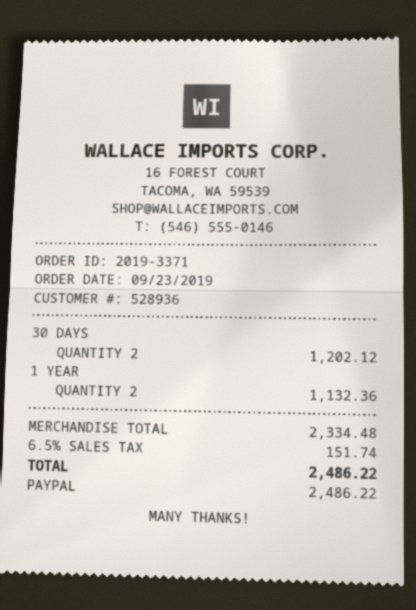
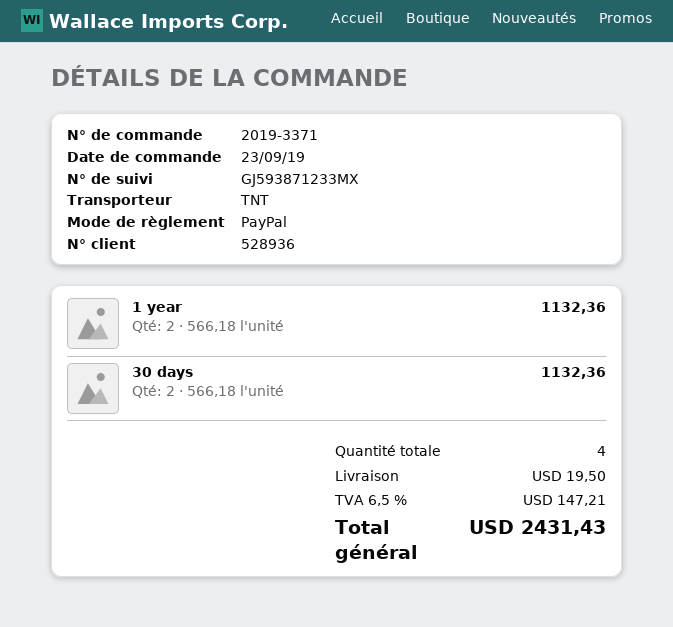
30 DAYS: 2 for 1202.12 -> 2 for 1132.36
shipping: none -> 19.50
tax: 6.5% = 151.74 -> 6.5% = 147.21
total: 2486.22 -> 2431.43

